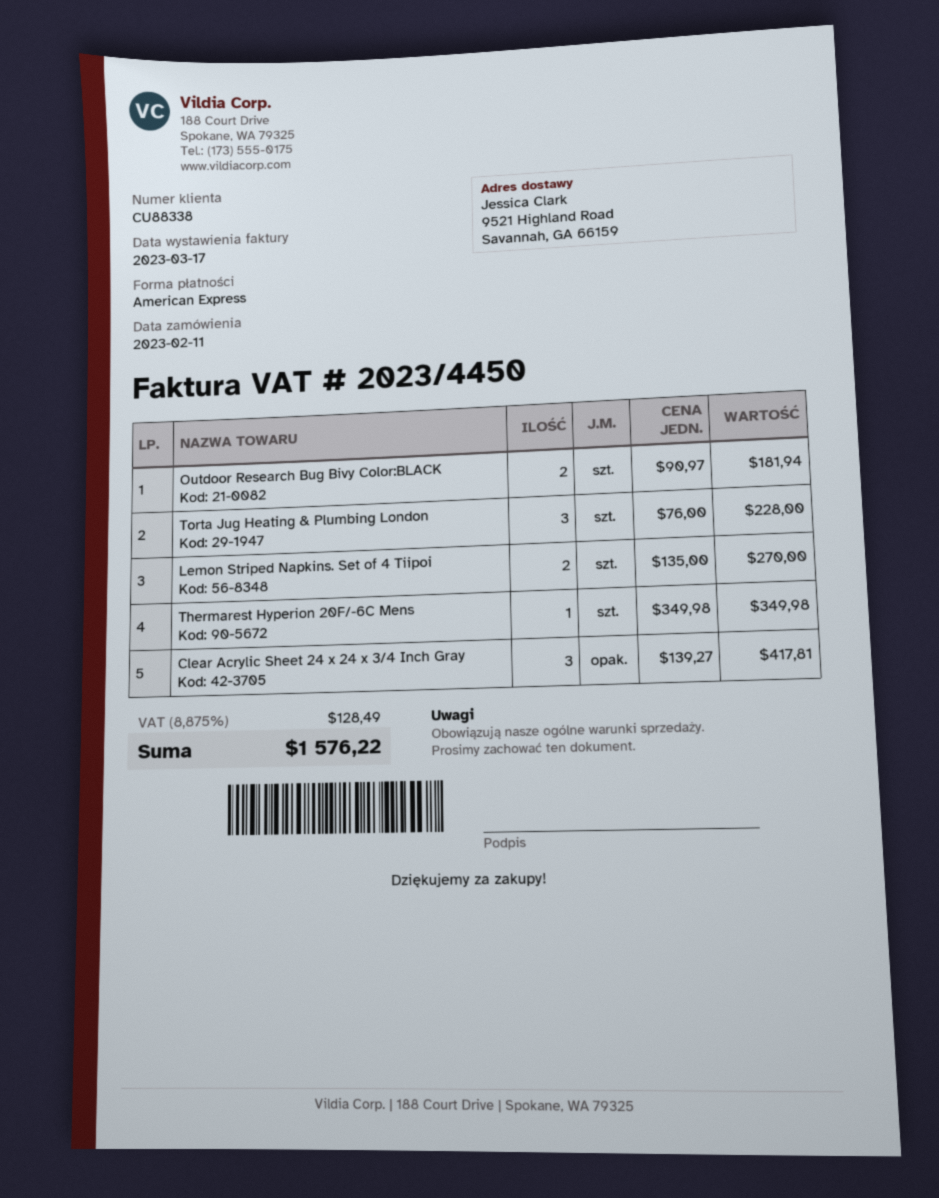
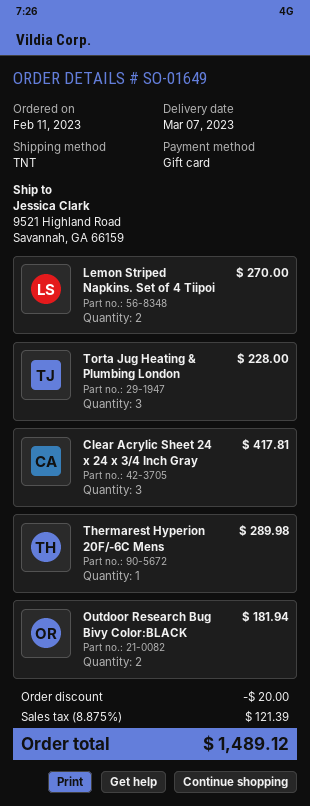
payment method: American Express -> gift card
Thermarest Hyperion 20F/-6C Mens: 1 for 349.98 -> 1 for 289.98
discount: none -> 20.00
tax: 8.875% = 128.49 -> 8.875% = 121.39
total: 1576.22 -> 1489.12

